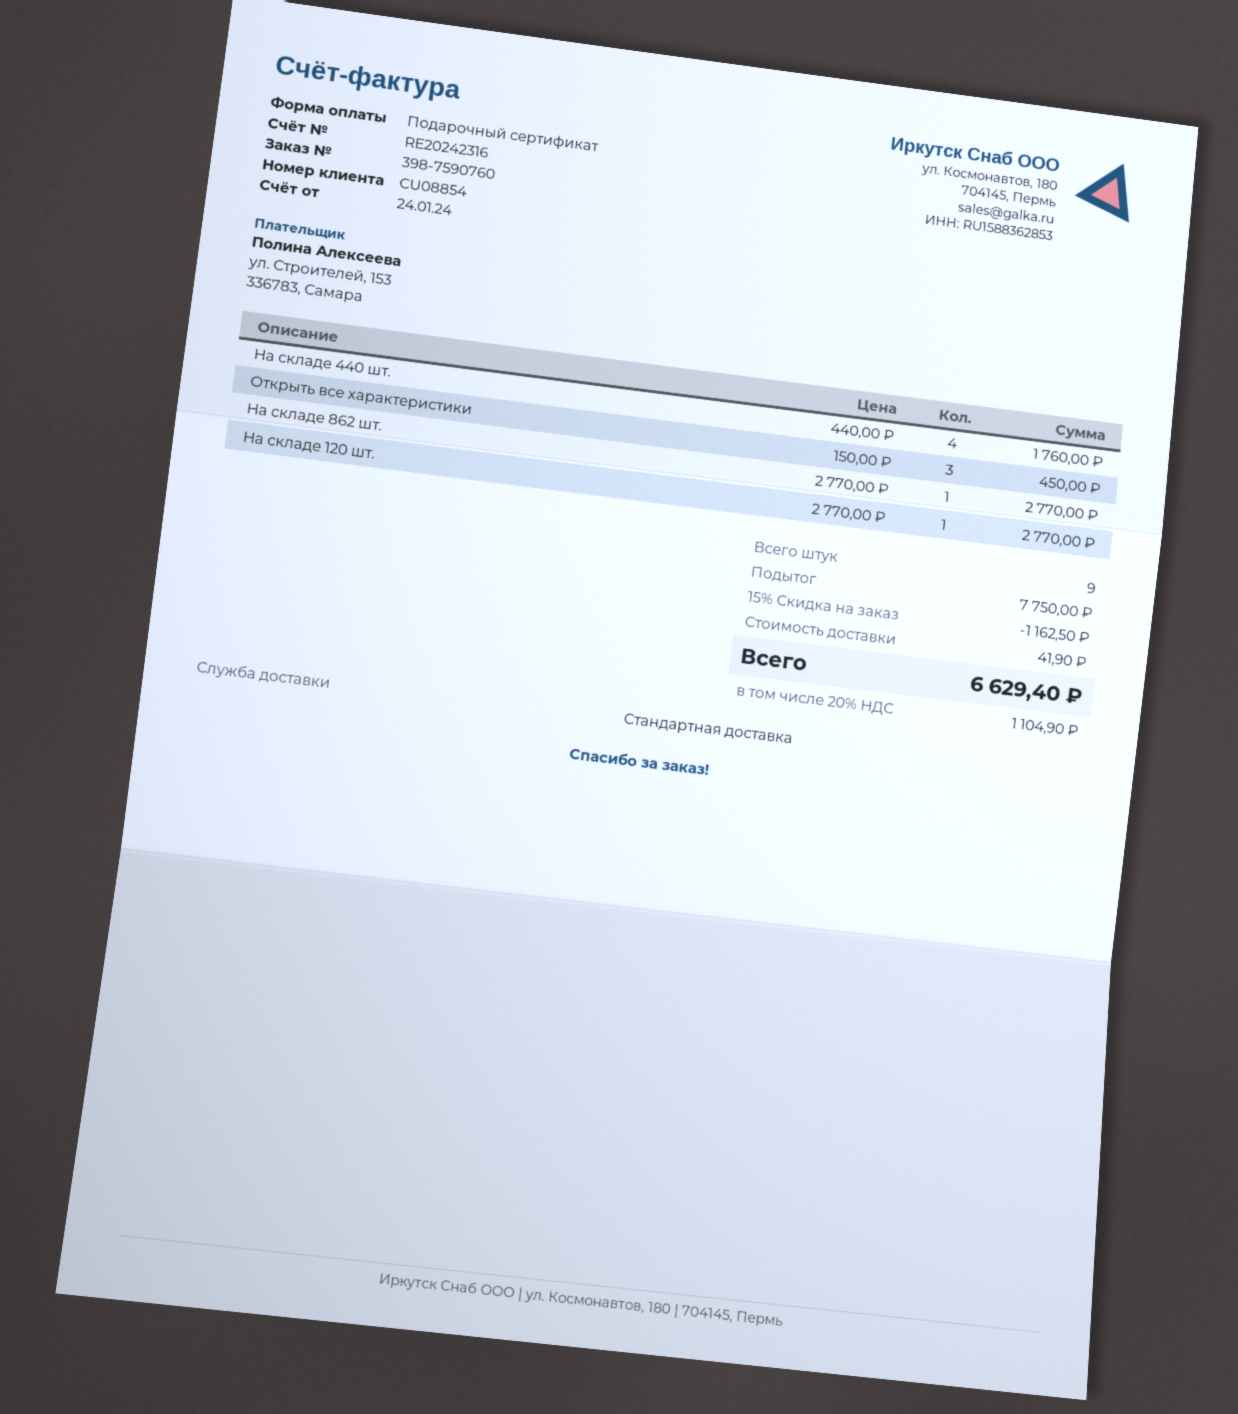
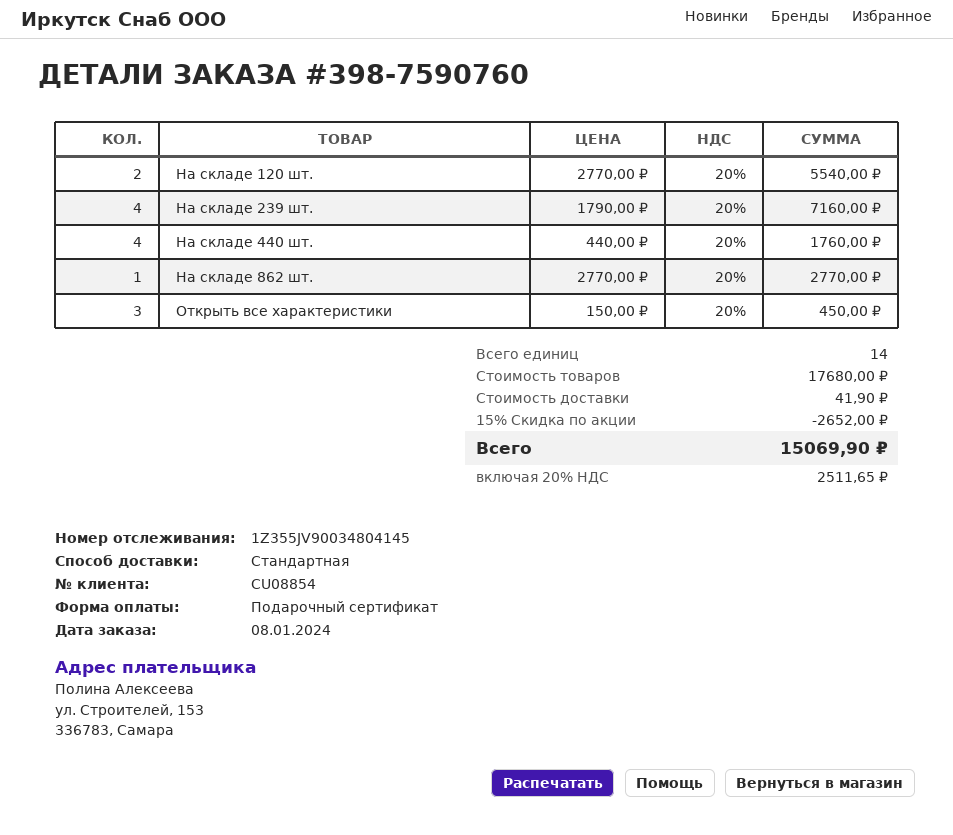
На складе 120 шт.: 1 x 2770.00 = 2770.00 -> 2 x 2770.00 = 5540.00
На складе 239 шт.: none -> 4 x 1790.00 = 7160.00
total quantity: 9 -> 14
subtotal: 7750.00 -> 17680.00
discount: 15% = 1162.50 -> 15% = 2652.00
tax: 20% = 1104.90 -> 20% = 2511.65
total: 6629.40 -> 15069.90

